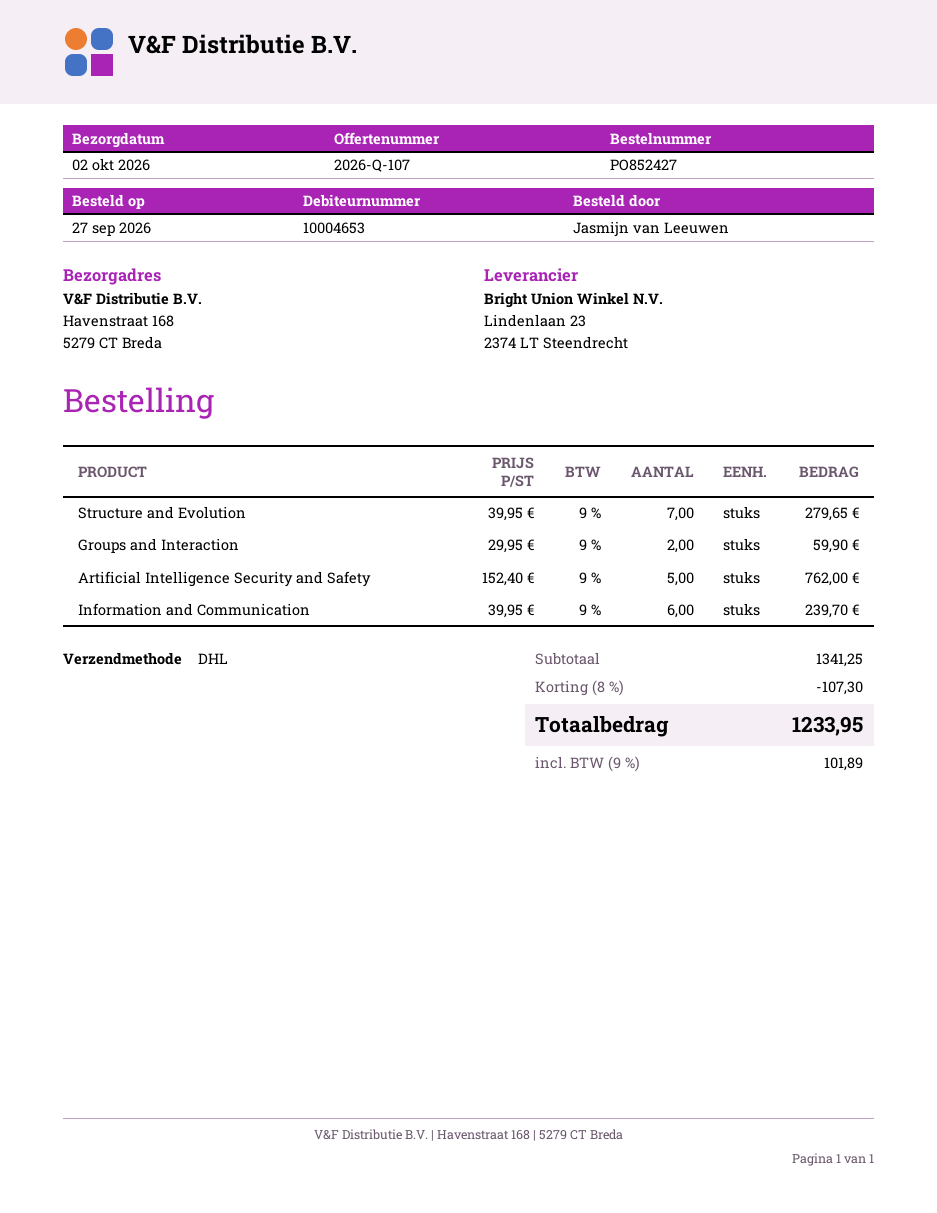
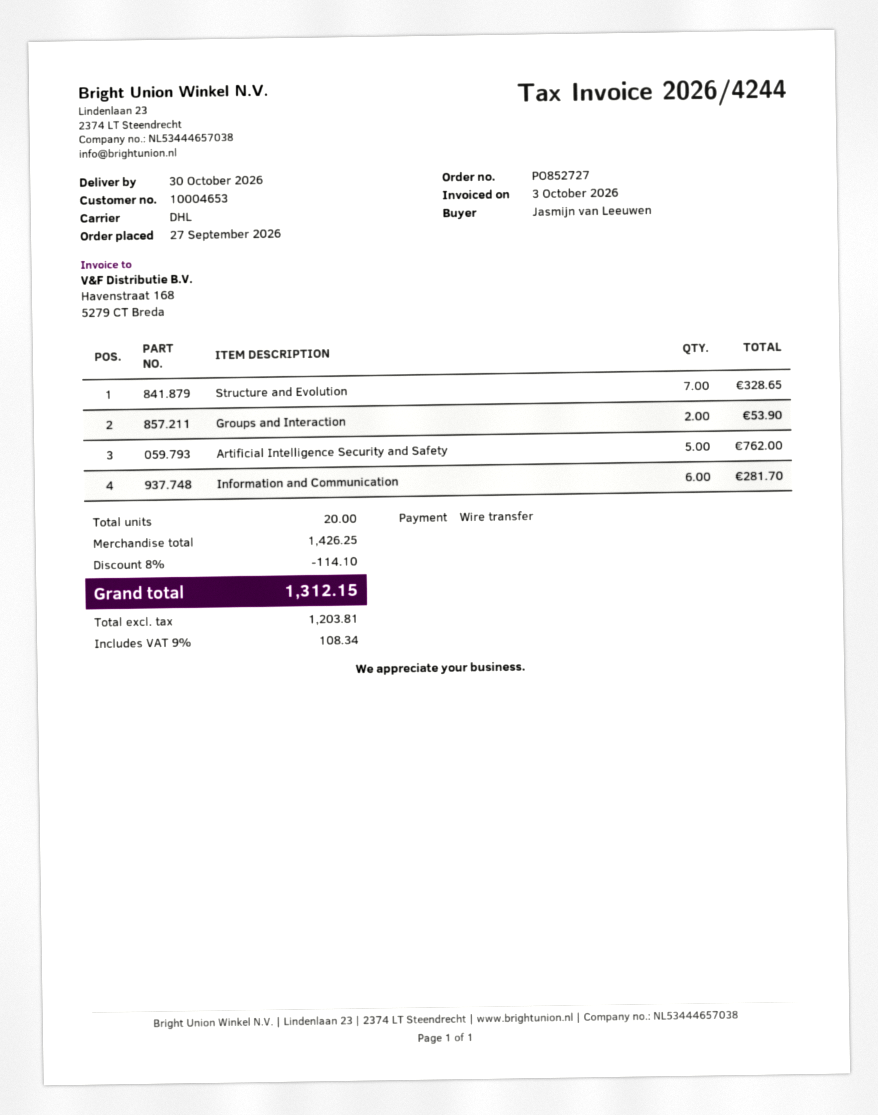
order number: PO852427 -> PO852727
delivery date: 2026-10-02 -> 2026-10-30
Structure and Evolution: 7 for 279.65 -> 7 for 328.65
Groups and Interaction: 2 for 59.90 -> 2 for 53.90
Information and Communication: 6 for 239.70 -> 6 for 281.70
subtotal: 1341.25 -> 1426.25
discount: 8% = 107.30 -> 8% = 114.10
tax: 9% = 101.89 -> 9% = 108.34
total: 1233.95 -> 1312.15

